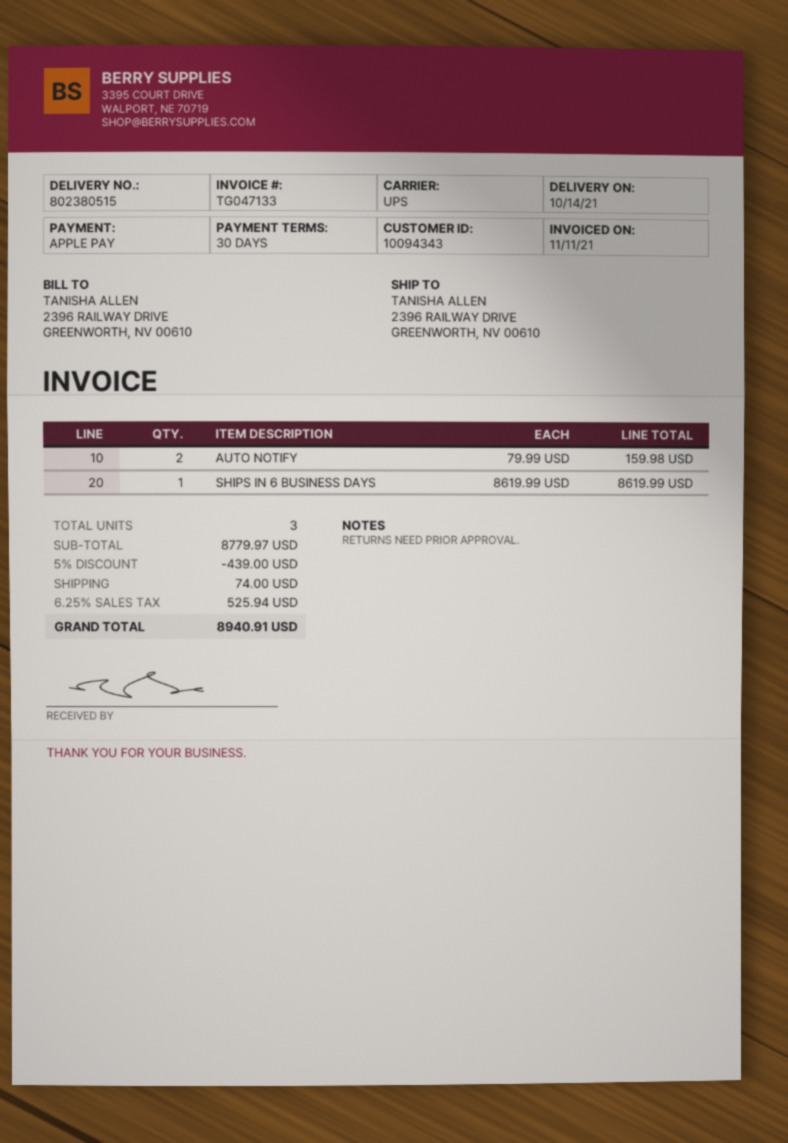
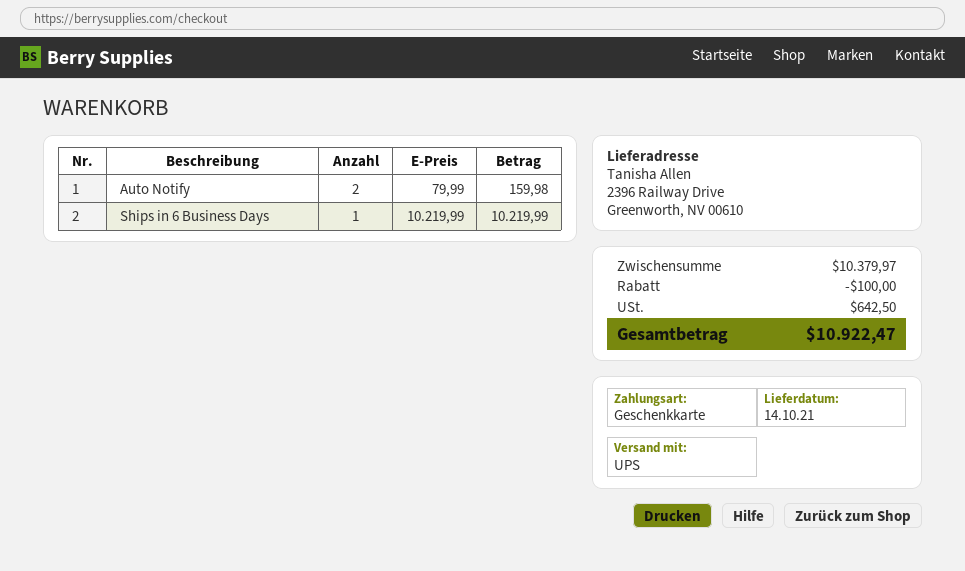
payment method: Apple Pay -> gift card
SHIPS IN 6 BUSINESS DAYS: 1 x 8619.99 = 8619.99 -> 1 x 10219.99 = 10219.99
subtotal: 8779.97 -> 10379.97
discount: 439.00 -> 100.00
shipping: 74.00 -> none
tax: 525.94 -> 642.50
total: 8940.91 -> 10922.47

